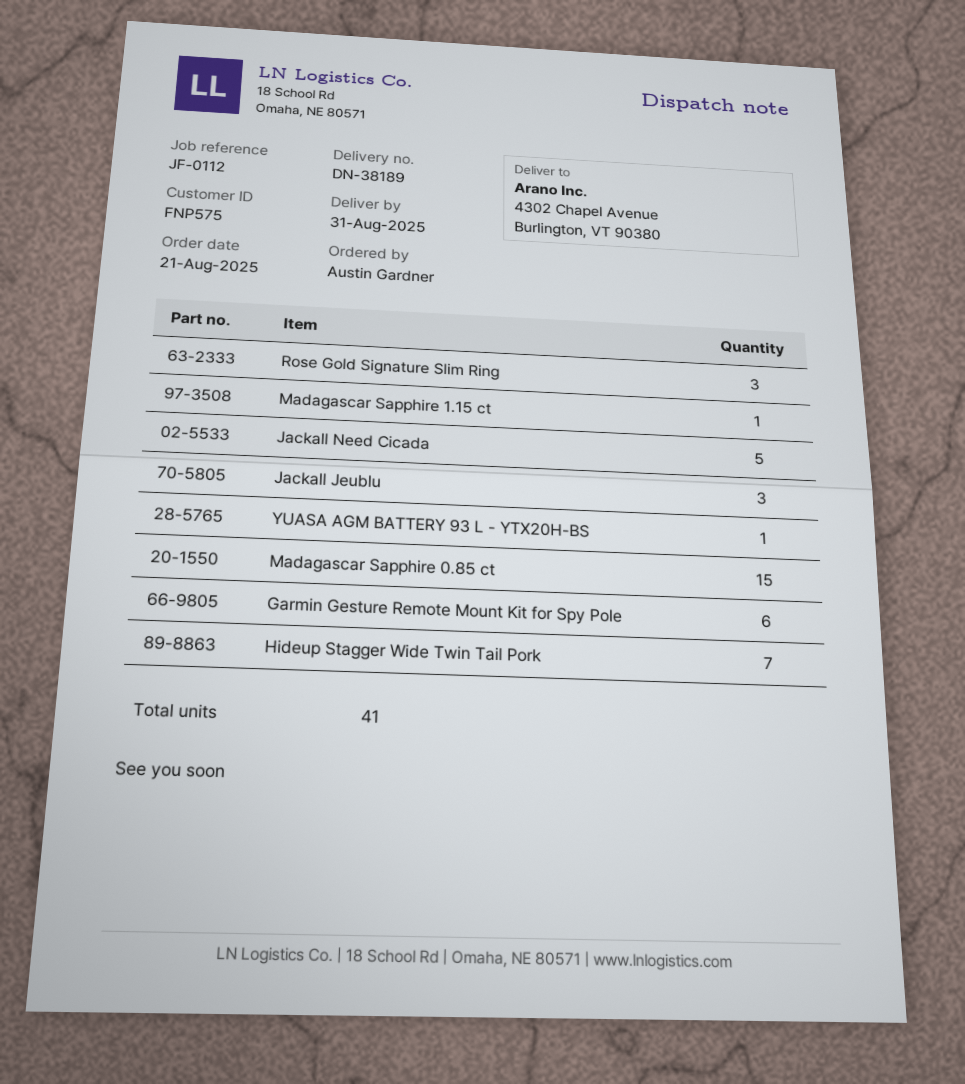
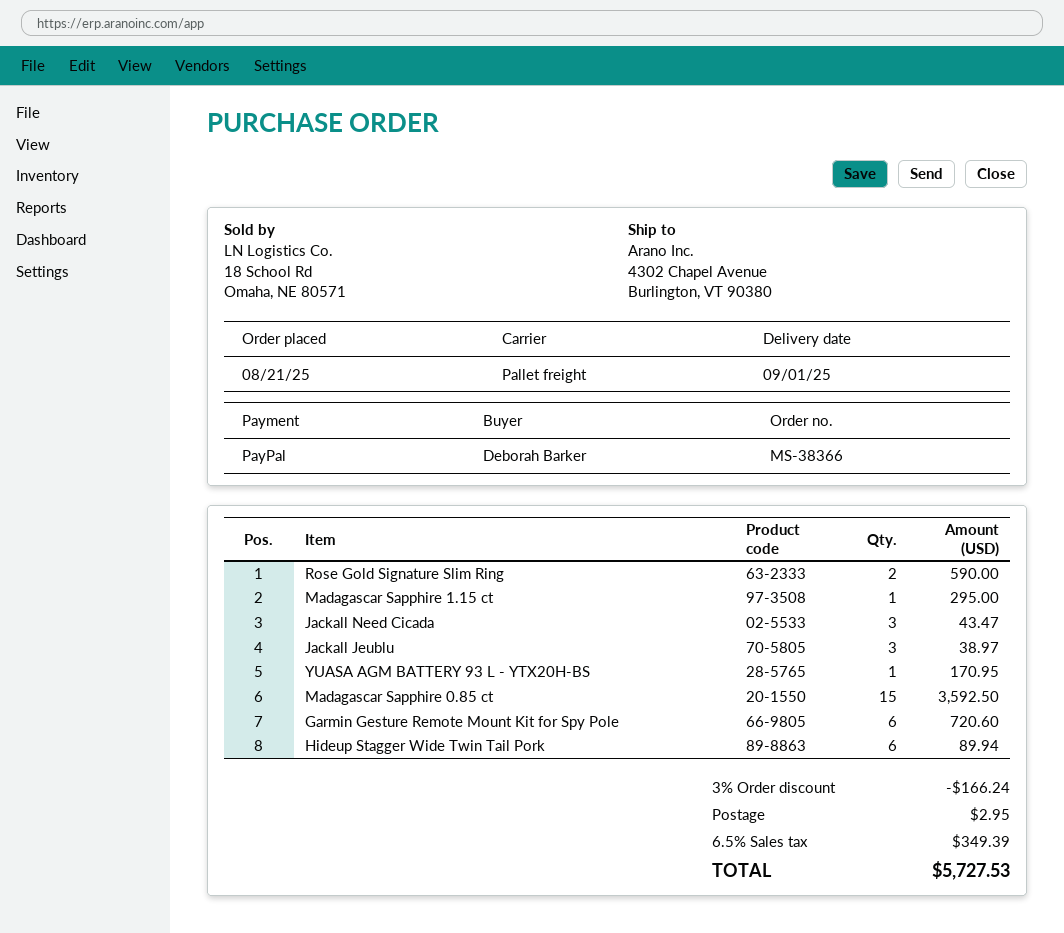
delivery date: 2025-08-31 -> 2025-09-01
ordered by: Austin Gardner -> Deborah Barker
Rose Gold Signature Slim Ring: 3 -> 2
Jackall Need Cicada: 5 -> 3
Hideup Stagger Wide Twin Tail Pork: 7 -> 6

